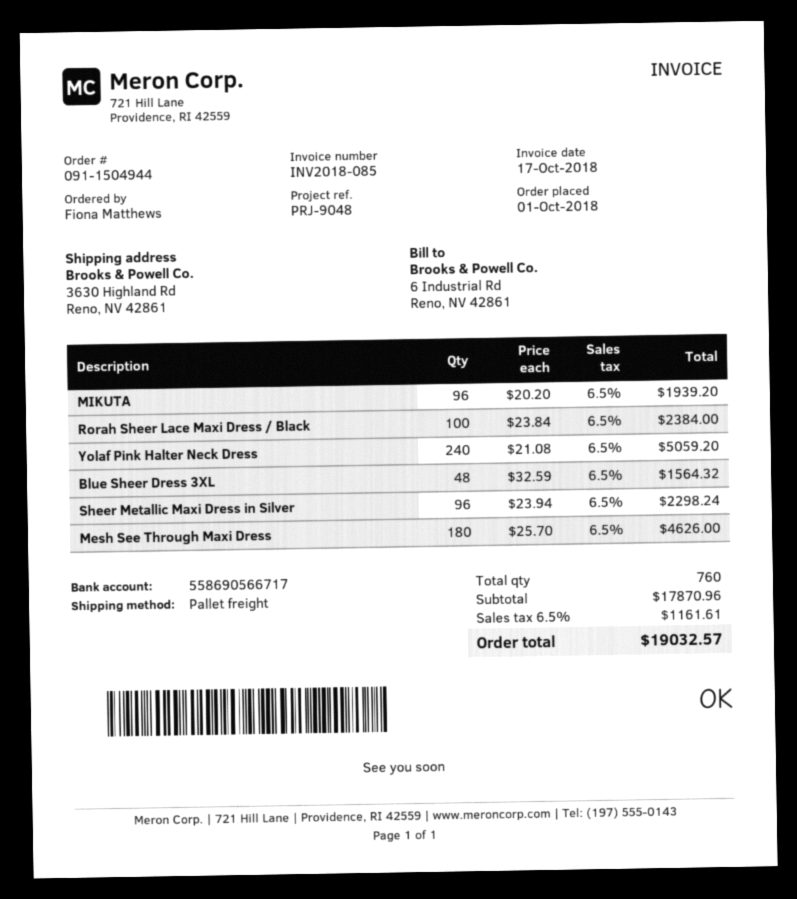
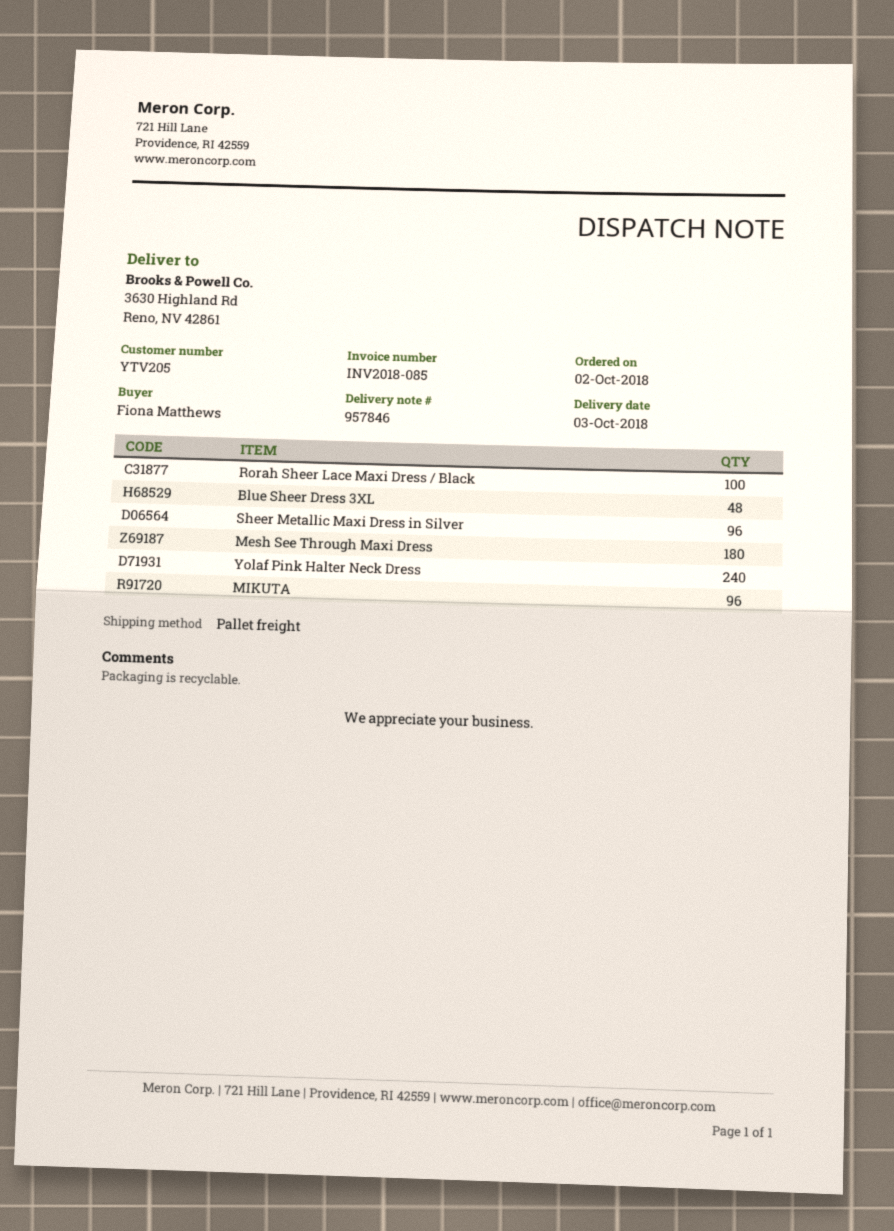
order date: 2018-10-01 -> 2018-10-02

